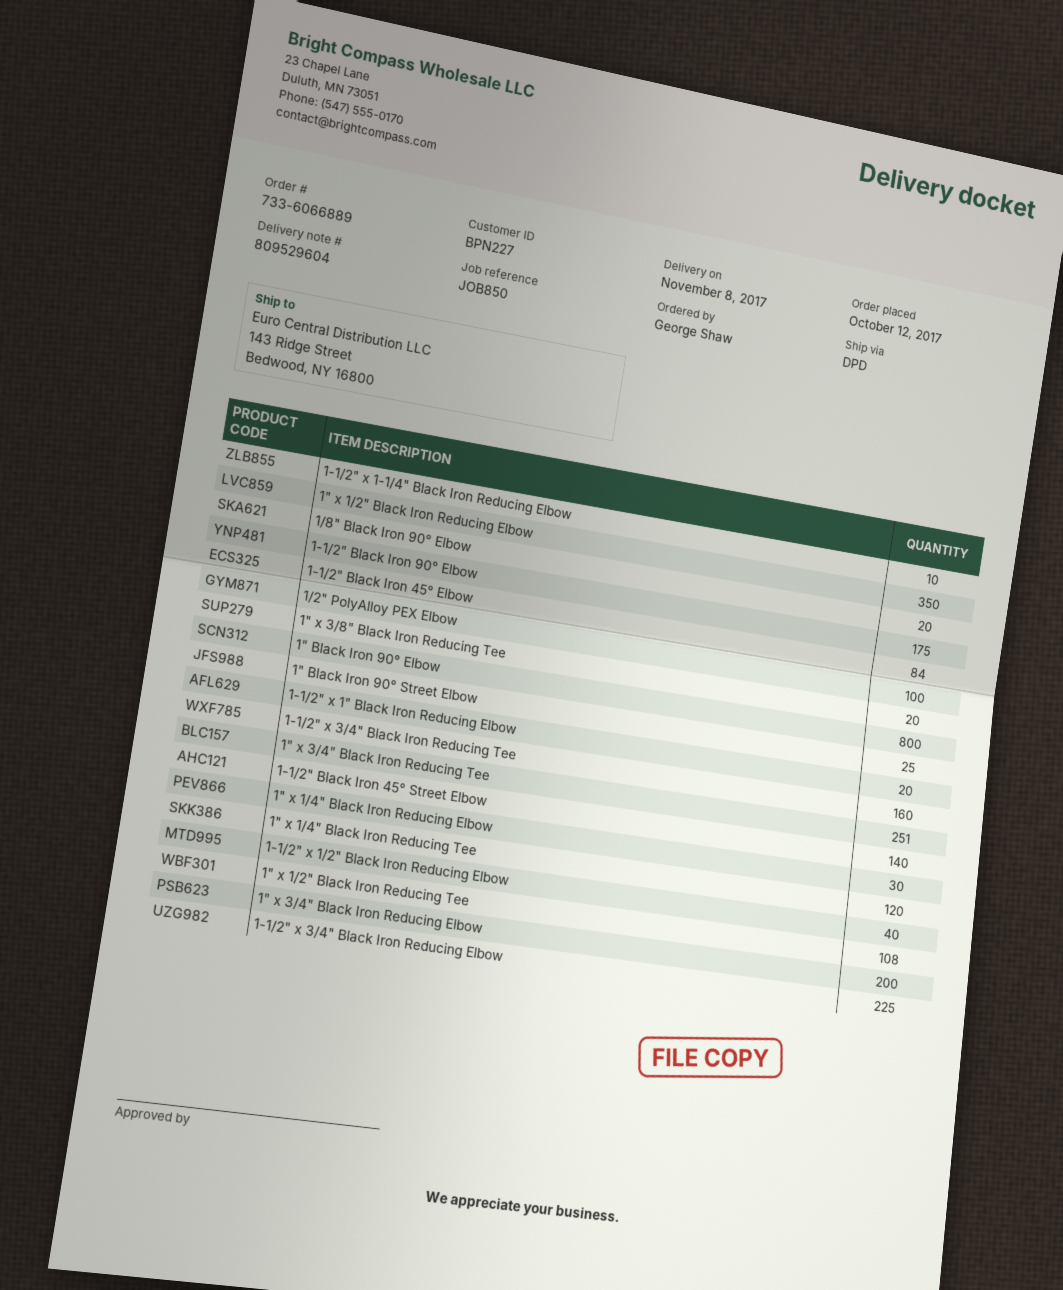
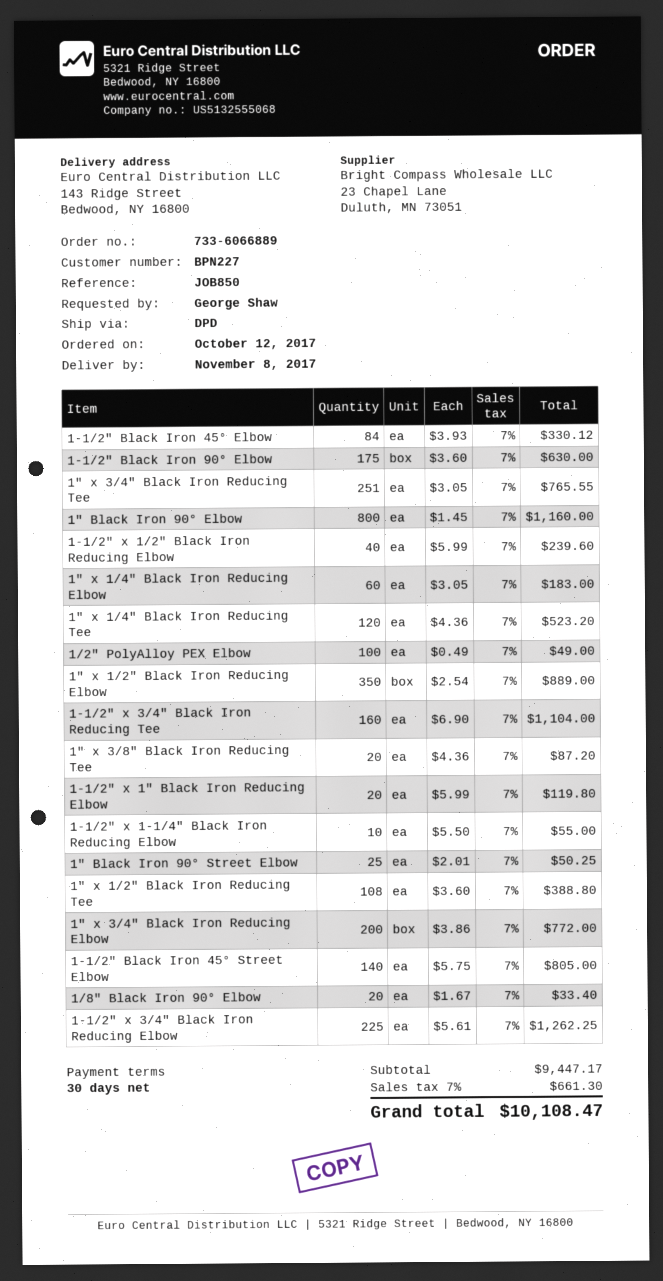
1" x 1/4" Black Iron Reducing Elbow: 30 -> 60

